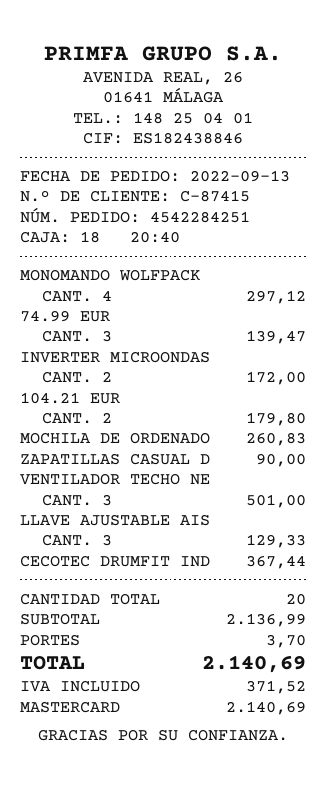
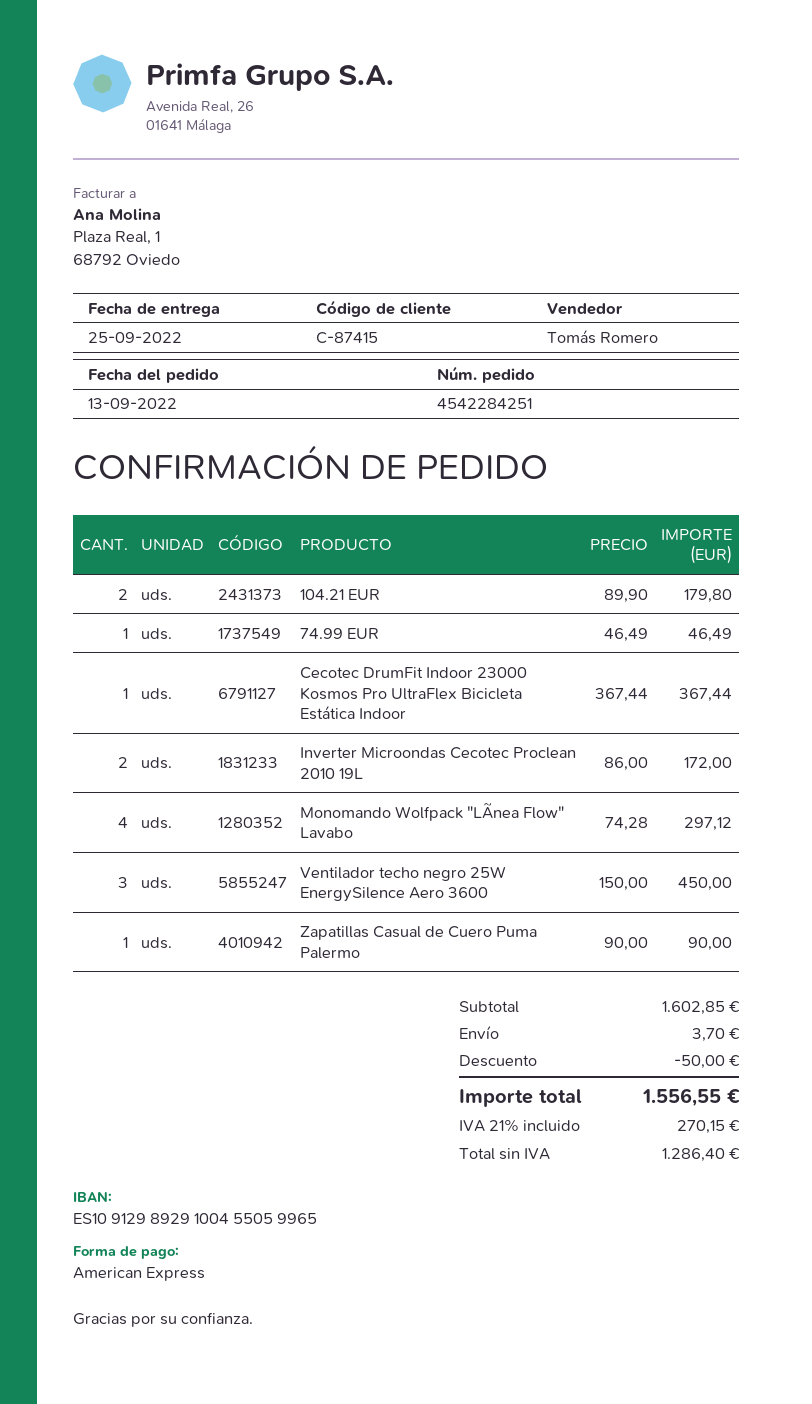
payment method: Mastercard -> American Express
74.99 EUR: 3 for 139.47 -> 1 for 46.49
MOCHILA DE ORDENADO: 1 for 260.83 -> none
VENTILADOR TECHO NE: 3 for 501.00 -> 3 for 450.00
LLAVE AJUSTABLE AIS: 3 for 129.33 -> none
subtotal: 2136.99 -> 1602.85
discount: none -> 50.00
tax: 371.52 -> 270.15
total: 2140.69 -> 1556.55

